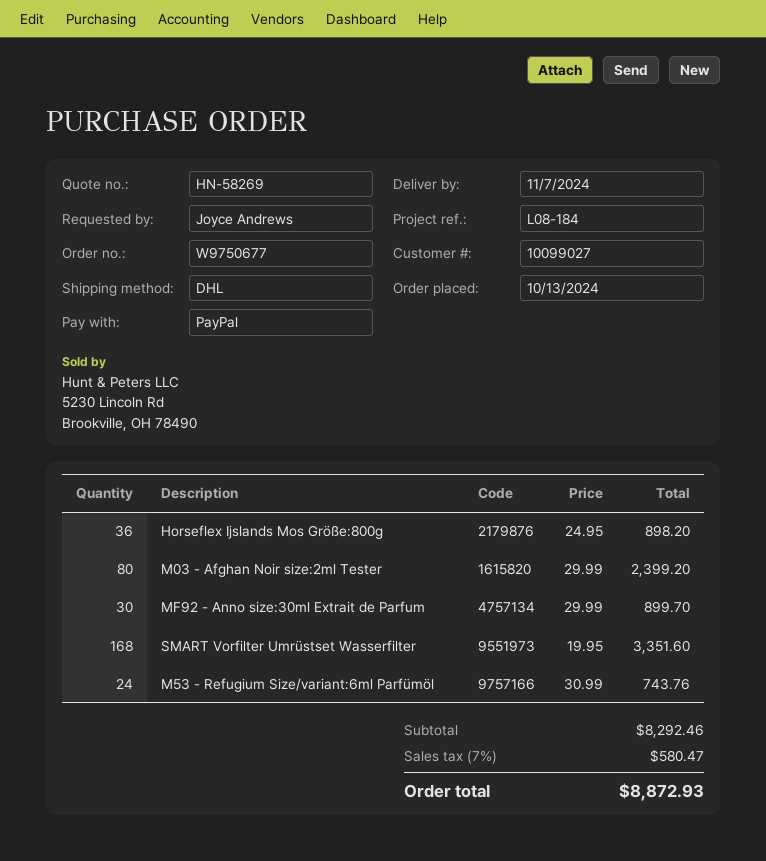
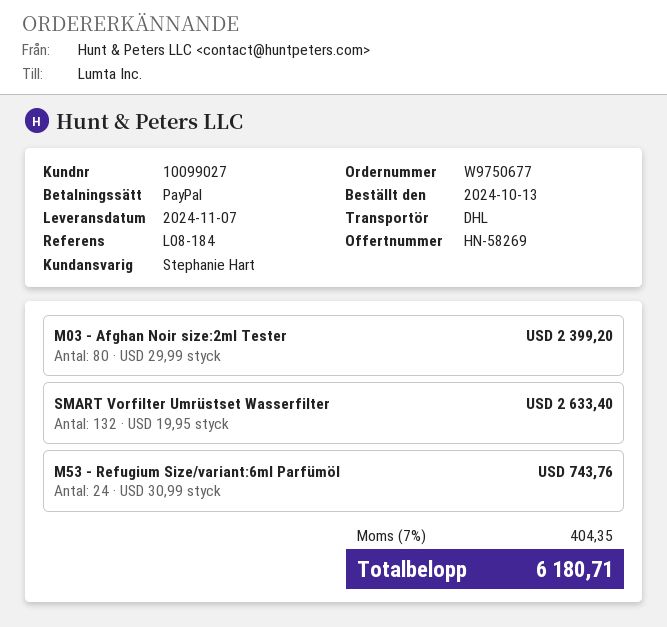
Horseflex Ijslands Mos Größe:800g: 36 x 24.95 = 898.20 -> none
MF92 - Anno size:30ml Extrait de Parfum: 30 x 29.99 = 899.70 -> none
SMART Vorfilter Umrüstset Wasserfilter: 168 x 19.95 = 3351.60 -> 132 x 19.95 = 2633.40
tax: 7% = 580.47 -> 7% = 404.35
total: 8872.93 -> 6180.71

